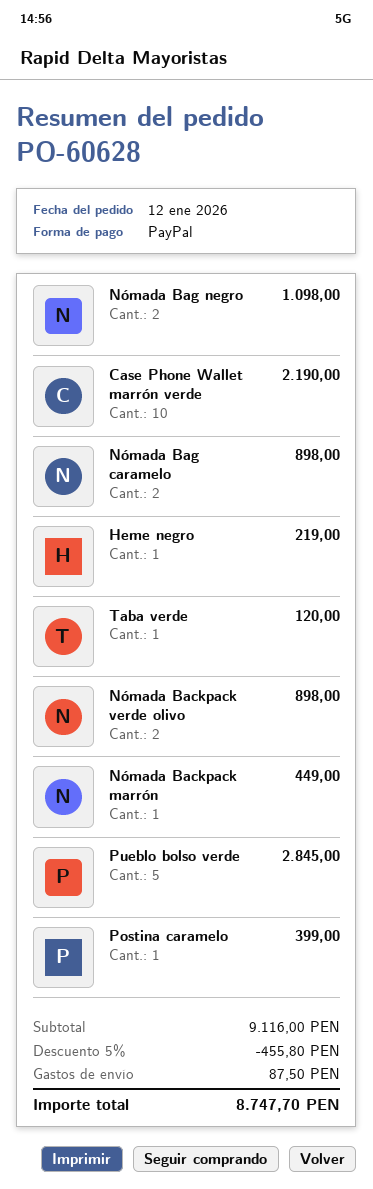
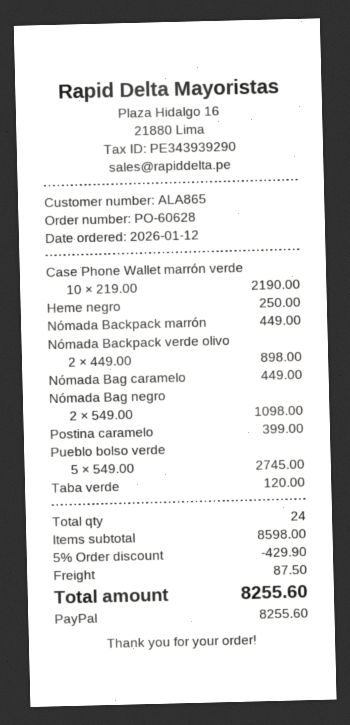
Nómada Bag caramelo: 2 for 898.00 -> 1 for 449.00
Heme negro: 1 for 219.00 -> 1 for 250.00
Pueblo bolso verde: 5 for 2845.00 -> 5 for 2745.00
subtotal: 9116.00 -> 8598.00
discount: 5% = 455.80 -> 5% = 429.90
total: 8747.70 -> 8255.60

